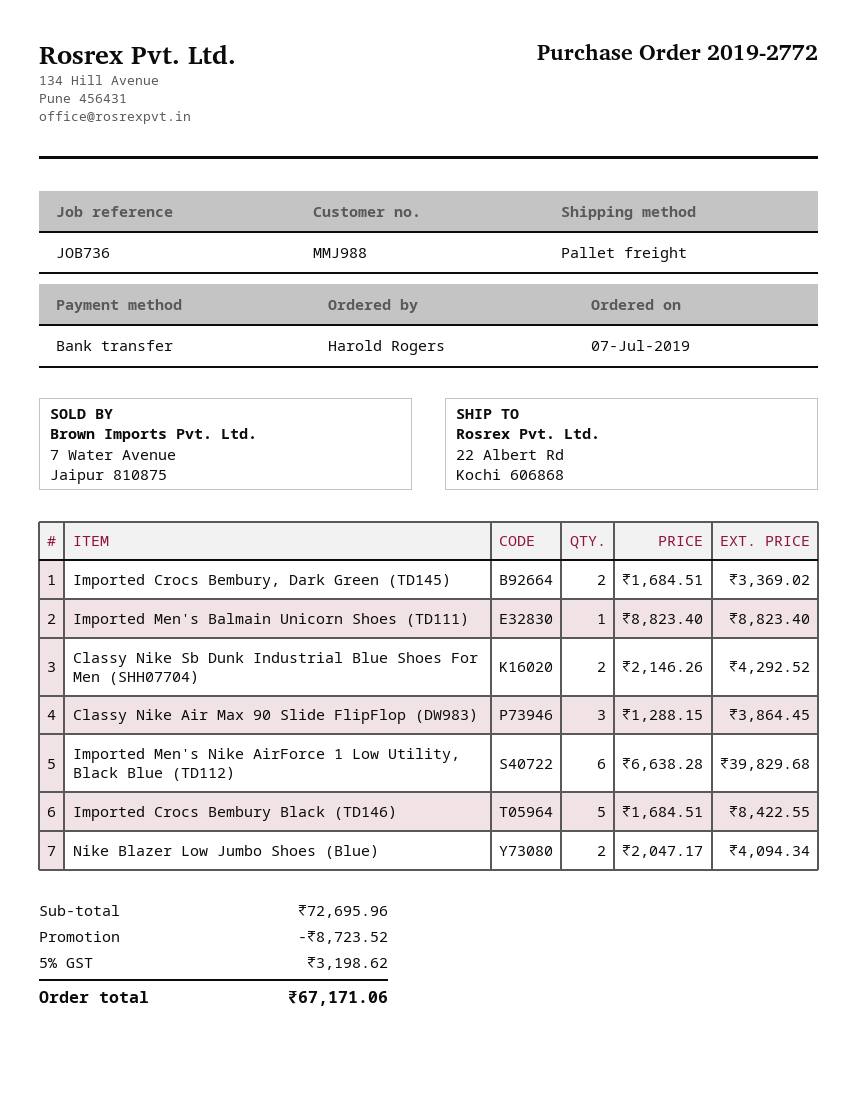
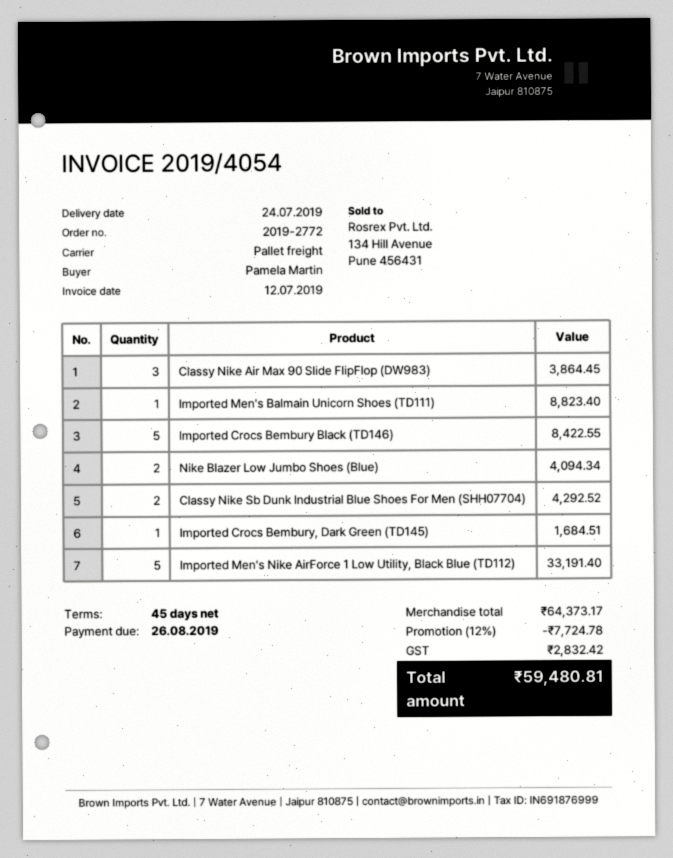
ordered by: Harold Rogers -> Pamela Martin
Imported Crocs Bembury, Dark Green (TD145): 2 for 3369.02 -> 1 for 1684.51
Imported Men's Nike AirForce 1 Low Utility, Black Blue (TD112): 6 for 39829.68 -> 5 for 33191.40
subtotal: 72695.96 -> 64373.17
discount: 8723.52 -> 7724.78
tax: 3198.62 -> 2832.42
total: 67171.06 -> 59480.81

